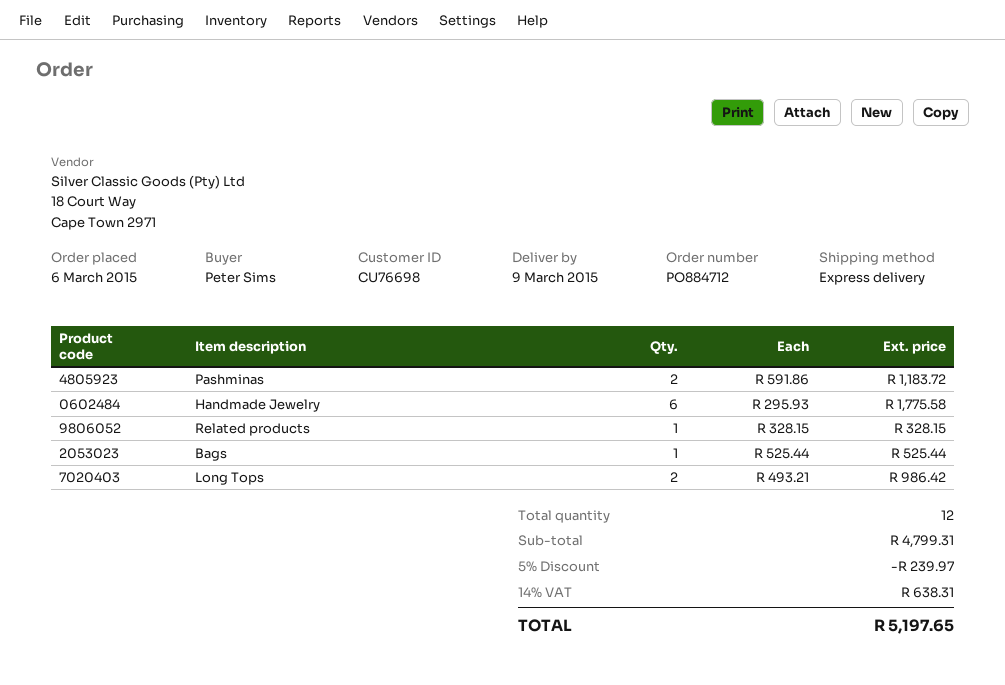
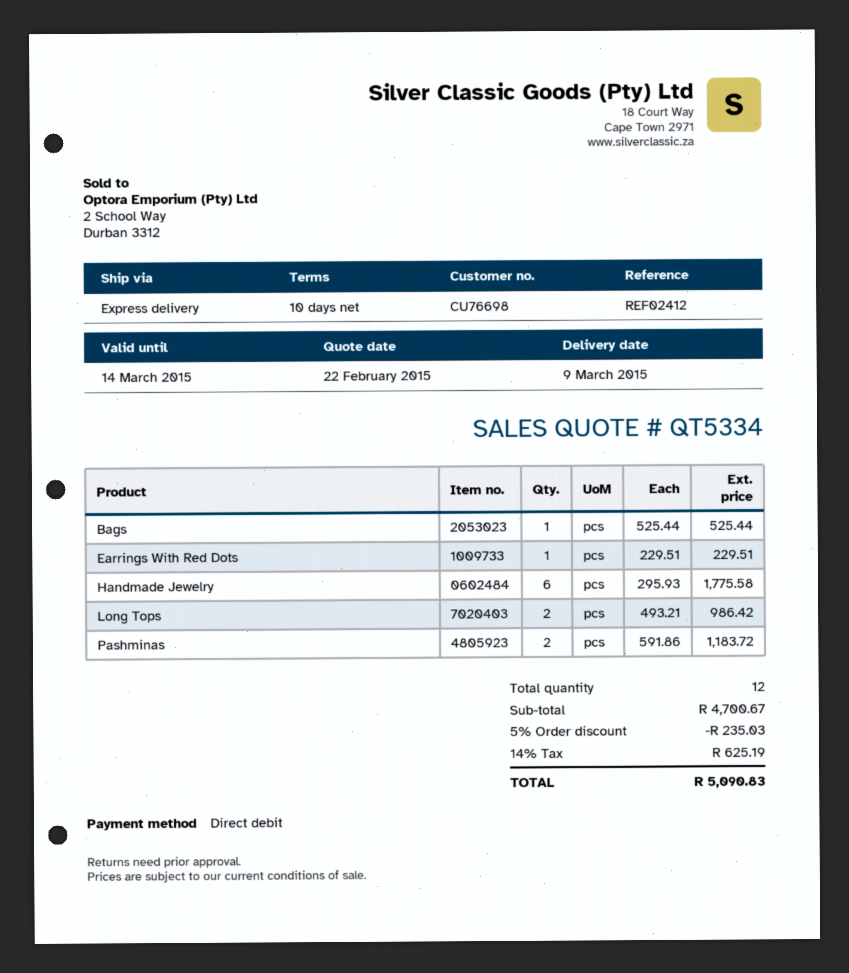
Related products: 1 x 328.15 = 328.15 -> none
Earrings With Red Dots: none -> 1 x 229.51 = 229.51
subtotal: 4799.31 -> 4700.67
discount: 5% = 239.97 -> 5% = 235.03
tax: 14% = 638.31 -> 14% = 625.19
total: 5197.65 -> 5090.83

